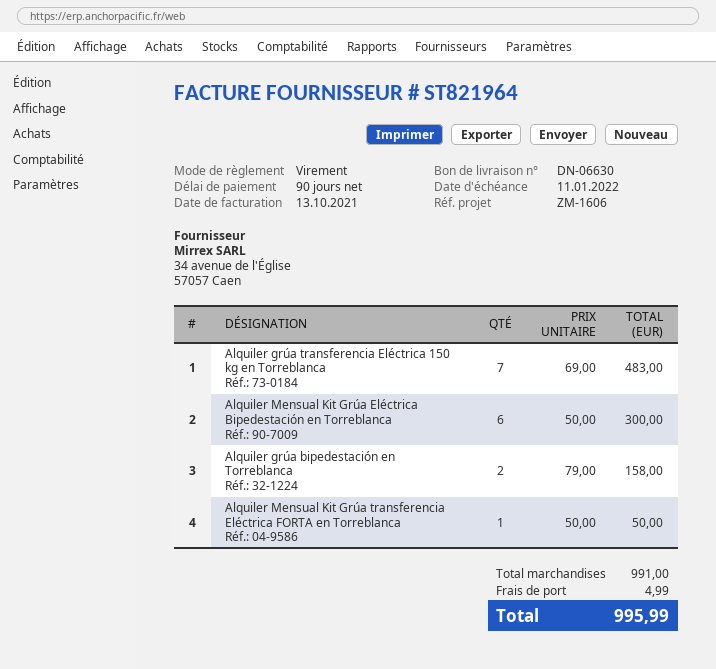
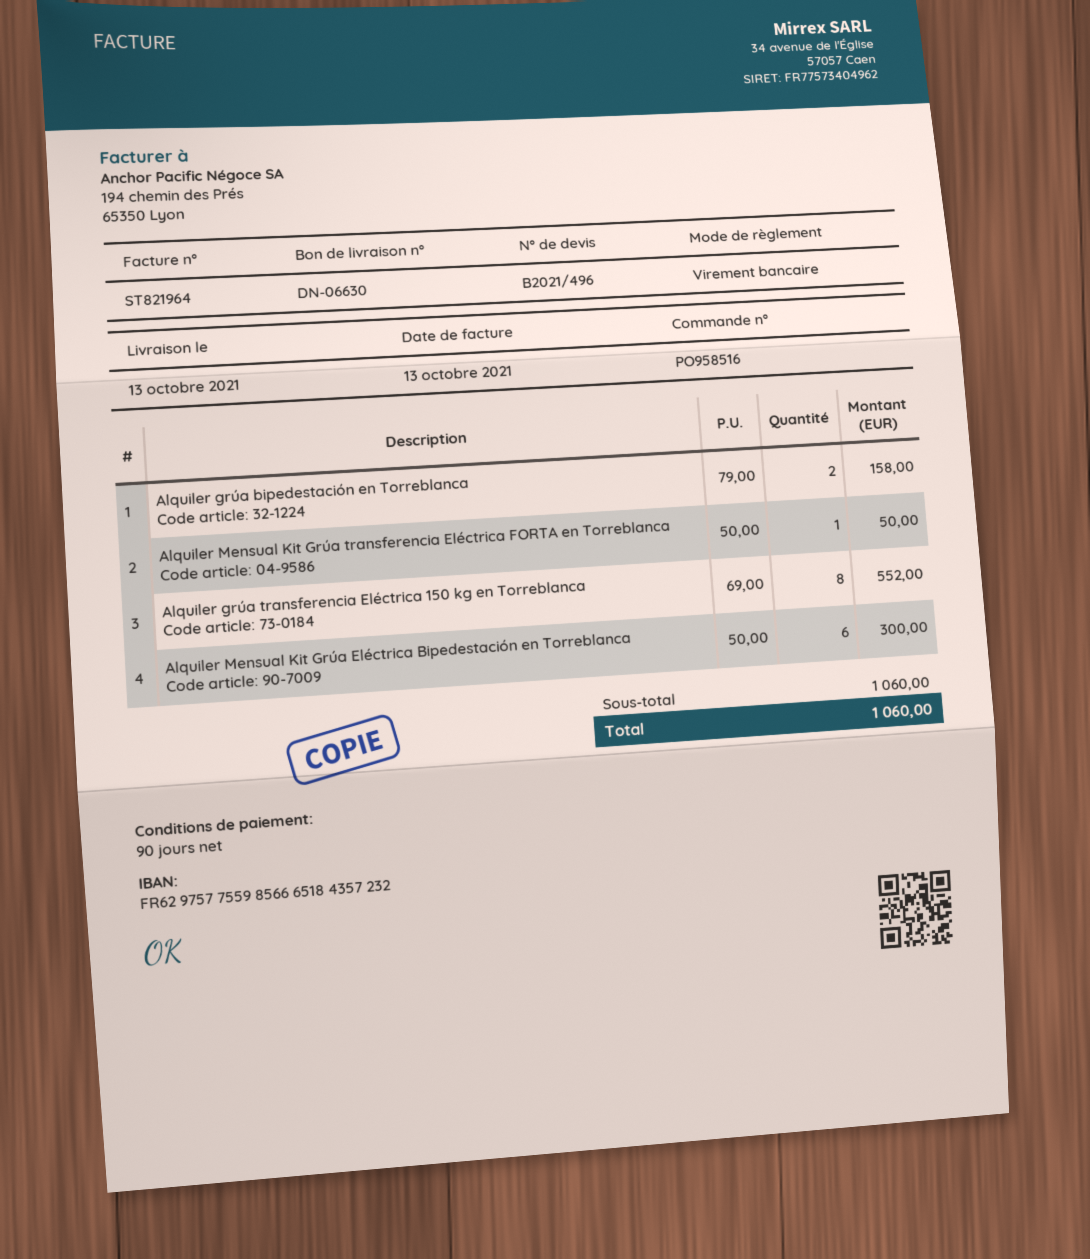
Alquiler grúa transferencia Eléctrica 150 kg en Torreblanca: 7 x 69.00 = 483.00 -> 8 x 69.00 = 552.00
subtotal: 991.00 -> 1060.00
shipping: 4.99 -> none
total: 995.99 -> 1060.00

